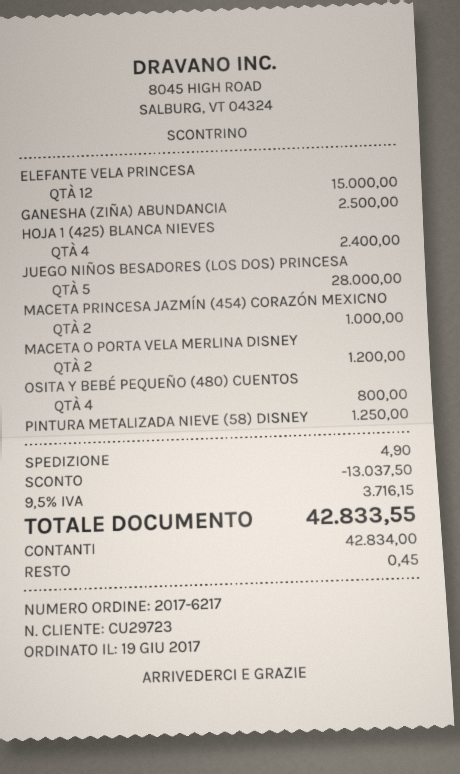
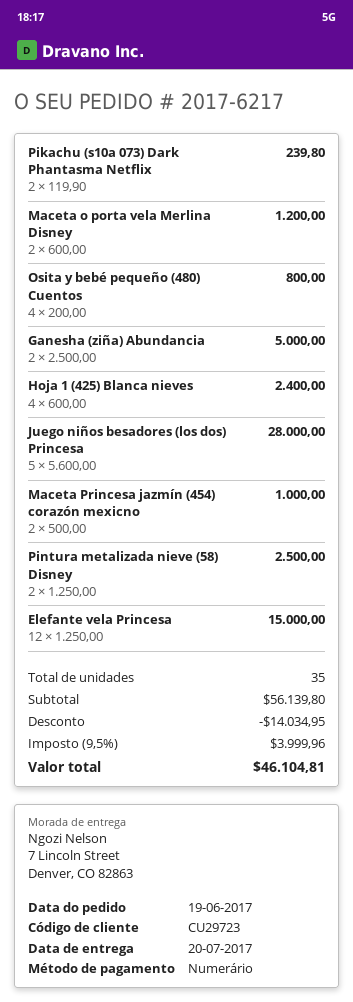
GANESHA (ZIÑA) ABUNDANCIA: 1 for 2500.00 -> 2 for 5000.00
PINTURA METALIZADA NIEVE (58) DISNEY: 1 for 1250.00 -> 2 for 2500.00
Pikachu (s10a 073) Dark Phantasma Netflix: none -> 2 for 239.80
discount: 13037.50 -> 14034.95
shipping: 4.90 -> none
tax: 9.5% = 3716.15 -> 9.5% = 3999.96
total: 42833.55 -> 46104.81

